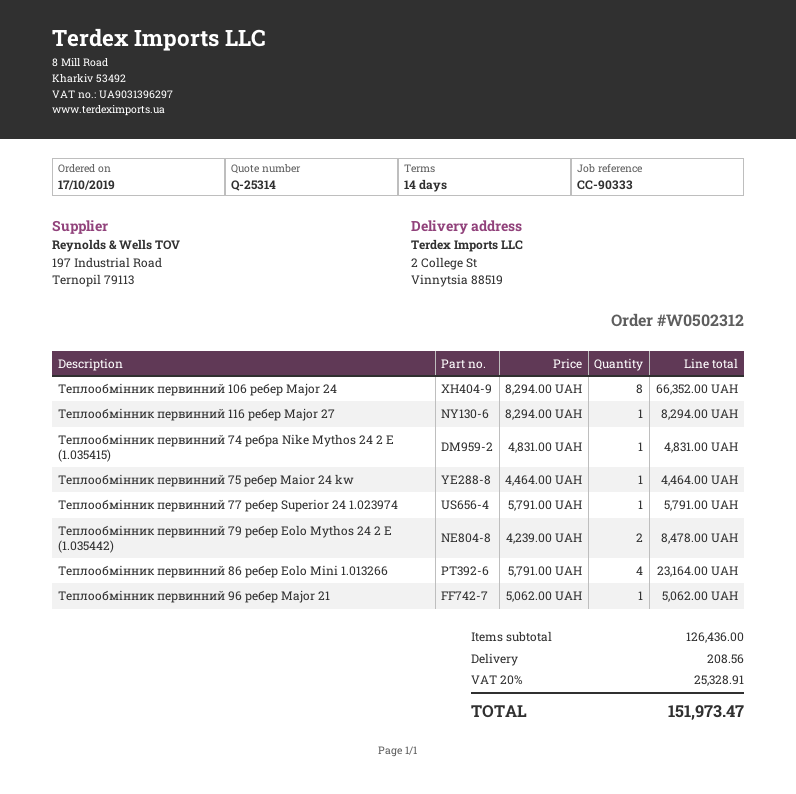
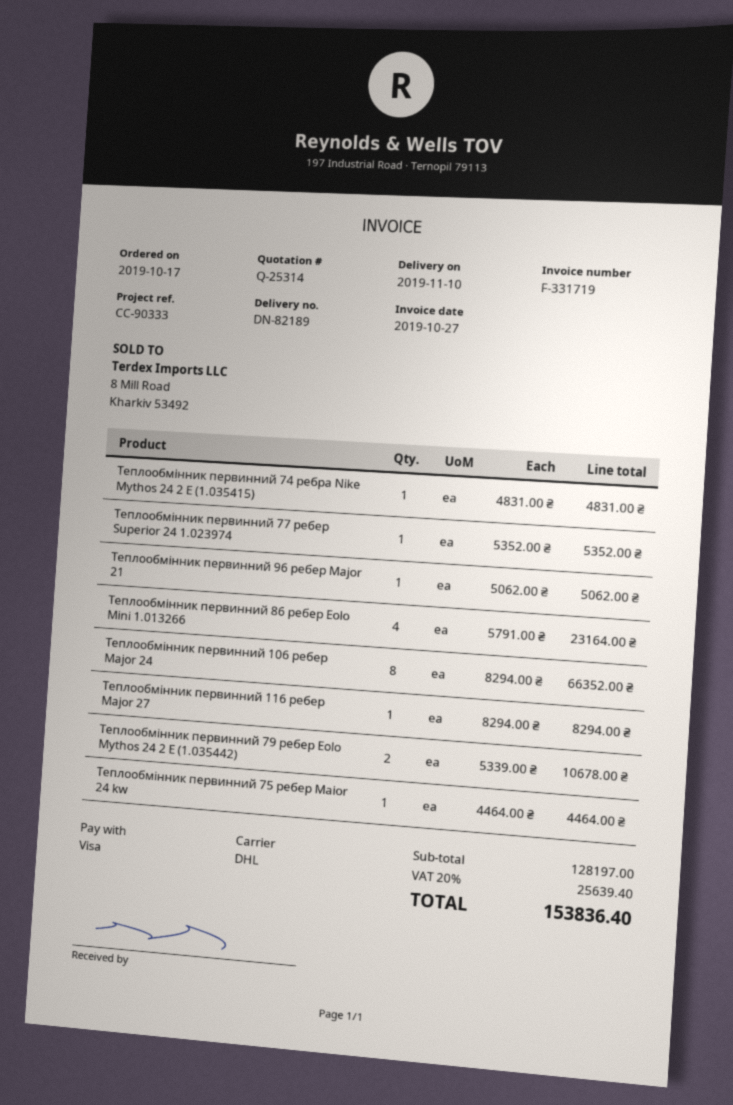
Теплообмінник первинний 77 ребер Superior 24 1.023974: 1 x 5791.00 = 5791.00 -> 1 x 5352.00 = 5352.00
Теплообмінник первинний 79 ребер Eolo Mythos 24 2 Е (1.035442): 2 x 4239.00 = 8478.00 -> 2 x 5339.00 = 10678.00
subtotal: 126436.00 -> 128197.00
shipping: 208.56 -> none
tax: 20% = 25328.91 -> 20% = 25639.40
total: 151973.47 -> 153836.40

